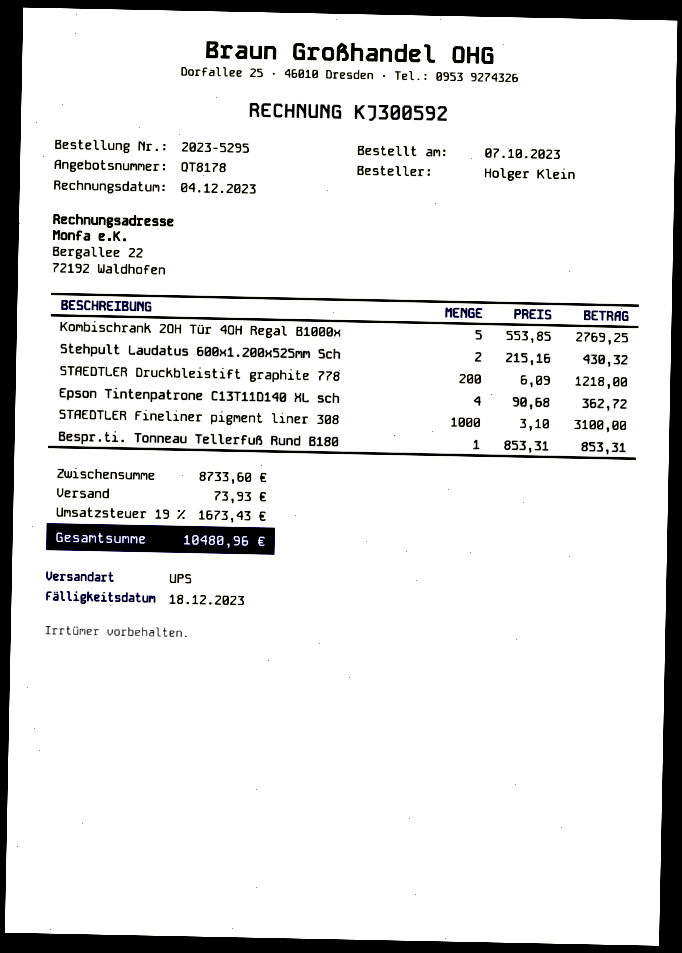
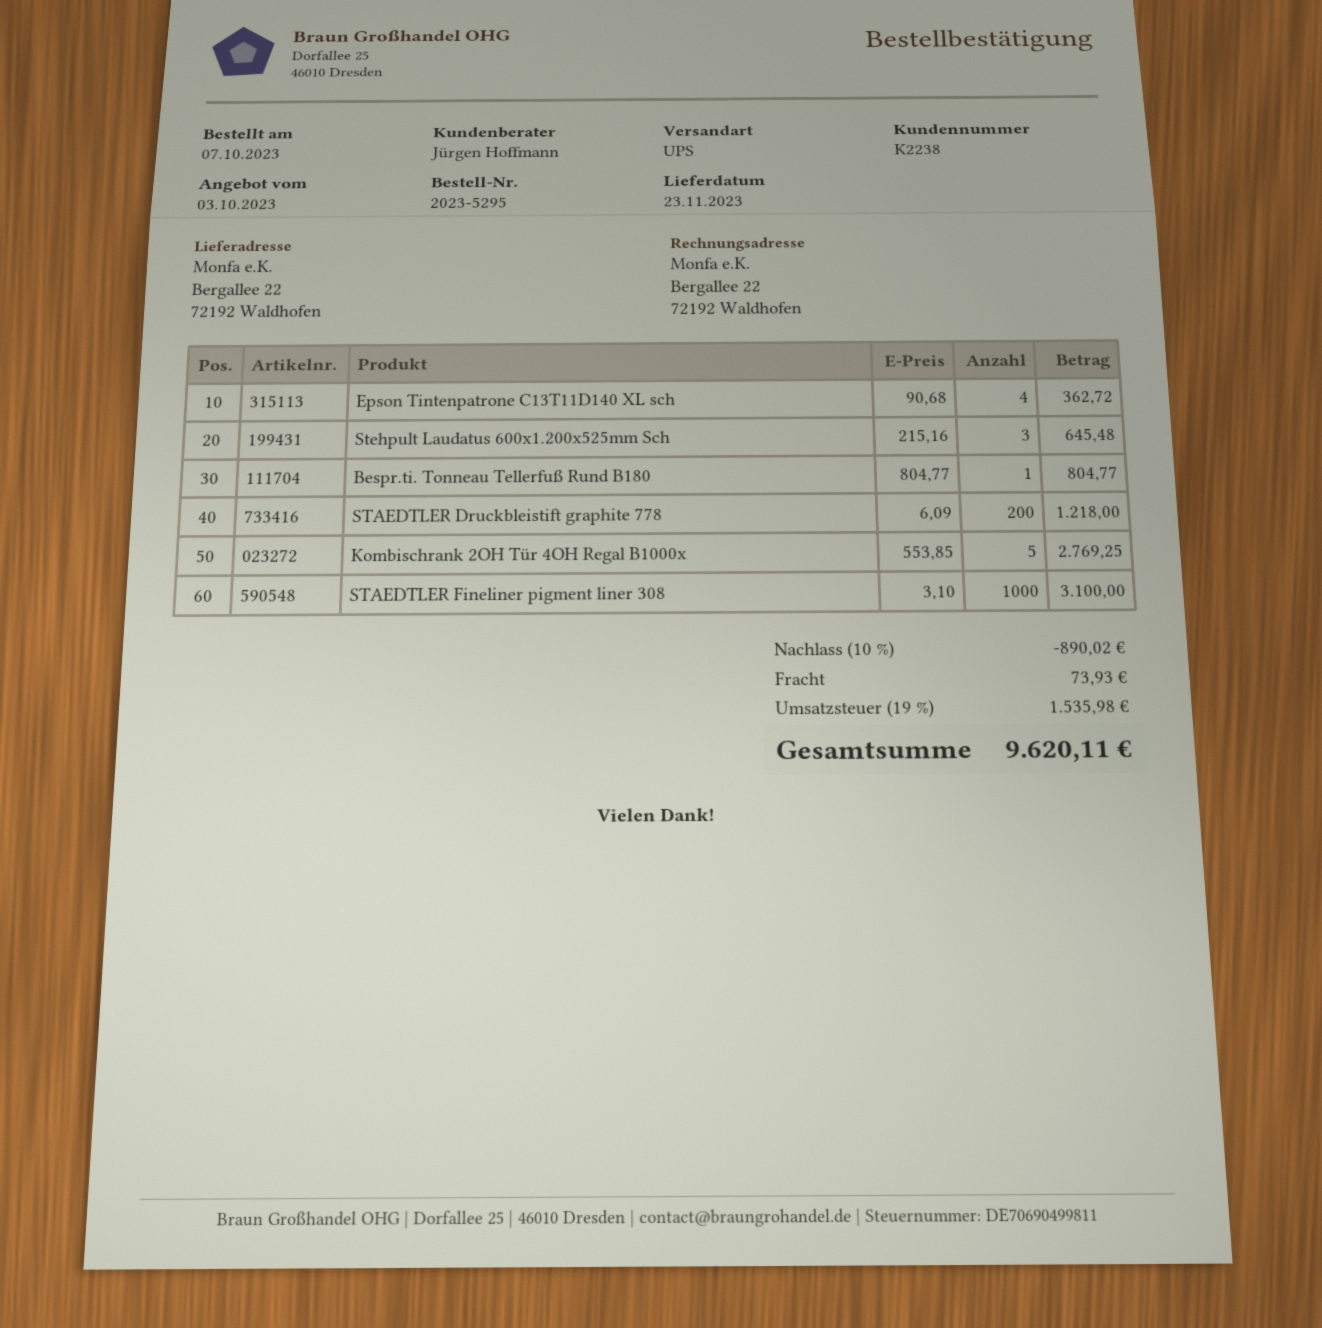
Stehpult Laudatus 600x1.200x525mm Sch: 2 x 215.16 = 430.32 -> 3 x 215.16 = 645.48
Bespr.ti. Tonneau Tellerfuß Rund B180: 1 x 853.31 = 853.31 -> 1 x 804.77 = 804.77
discount: none -> 10% = 890.02
tax: 19% = 1673.43 -> 19% = 1535.98
total: 10480.96 -> 9620.11

